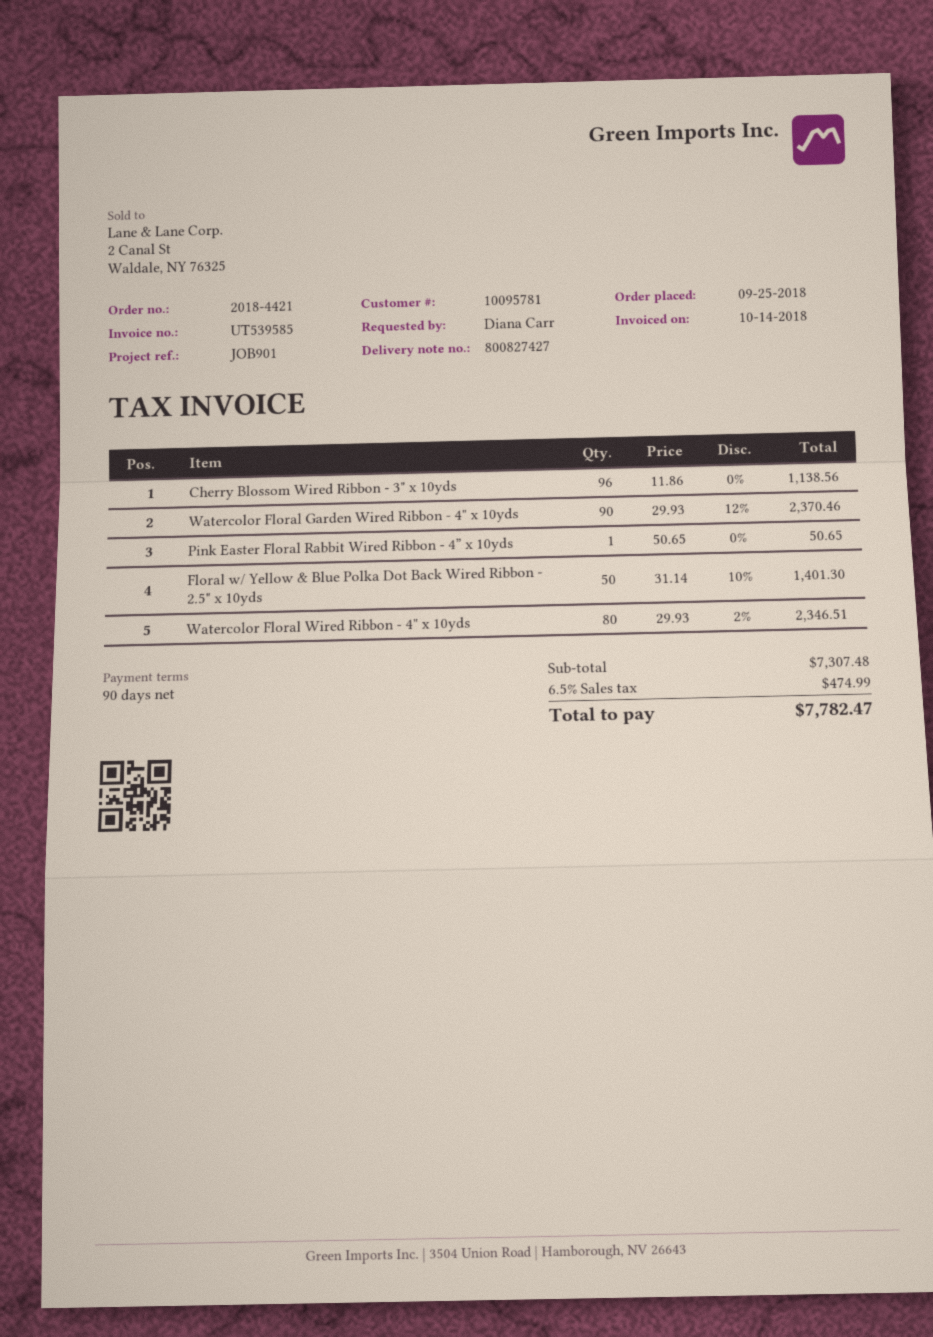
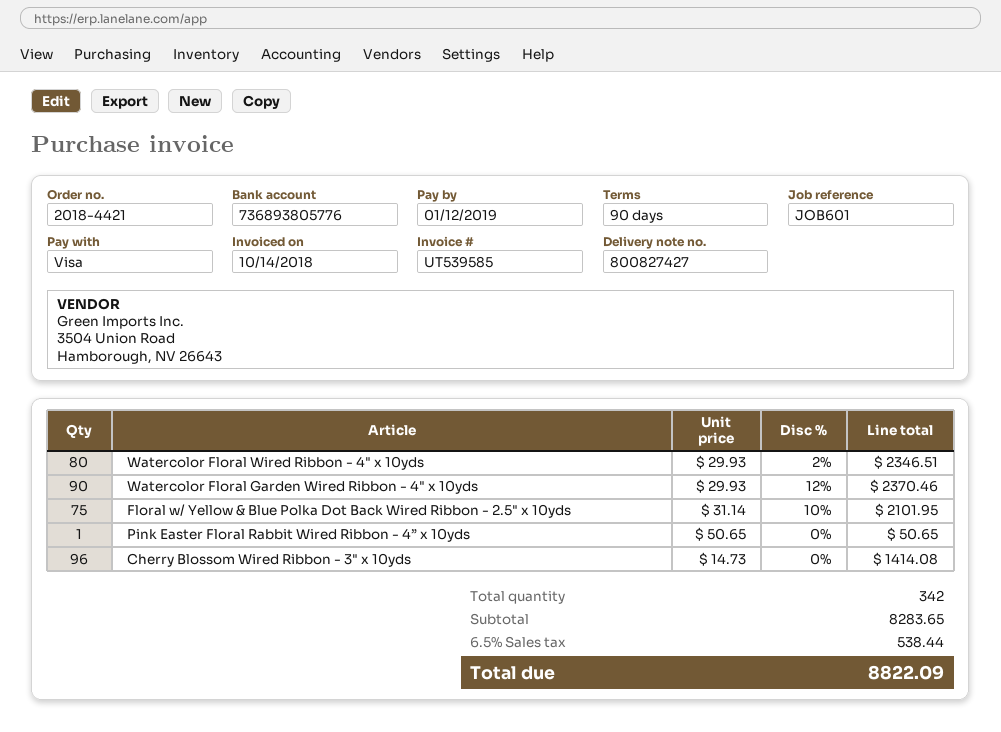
reference: JOB901 -> JOB601
Cherry Blossom Wired Ribbon - 3" x 10yds: 96 x 11.86 = 1138.56 -> 96 x 14.73 = 1414.08
Floral w/ Yellow & Blue Polka Dot Back Wired Ribbon - 2.5" x 10yds: 50 x 31.14 - 10% = 1401.30 -> 75 x 31.14 - 10% = 2101.95
subtotal: 7307.48 -> 8283.65
tax: 6.5% = 474.99 -> 6.5% = 538.44
total: 7782.47 -> 8822.09

